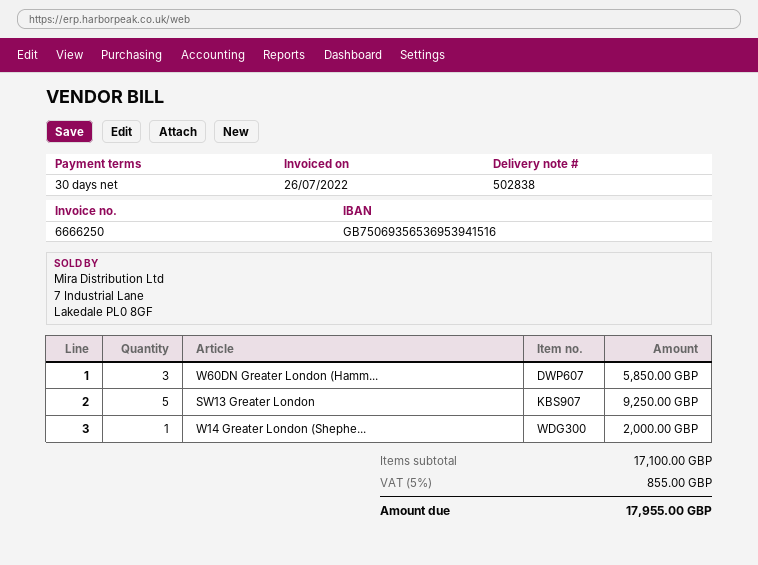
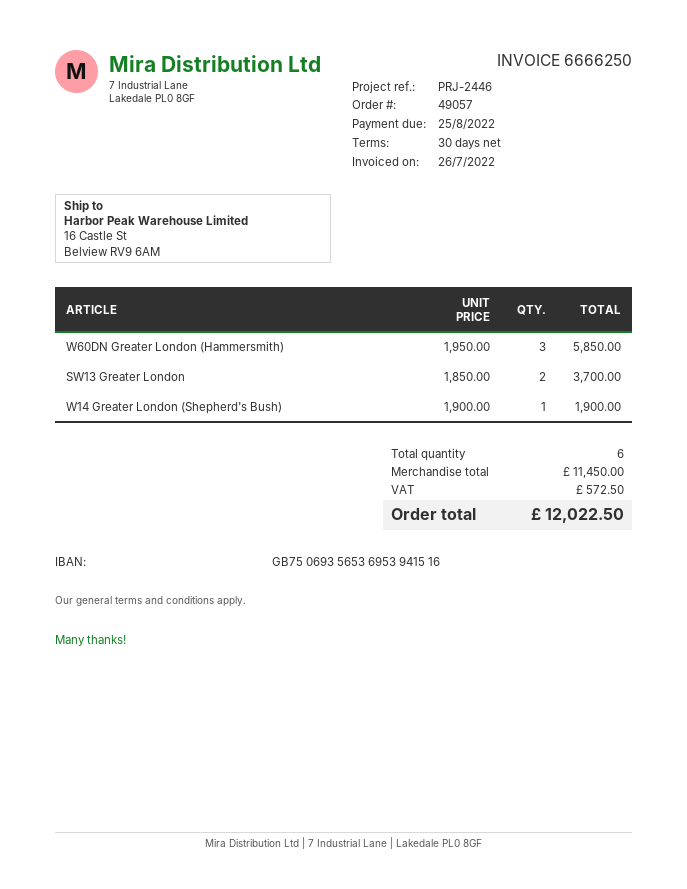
SW13 Greater London: 5 for 9250.00 -> 2 for 3700.00
W14 Greater London (Shephe...: 1 for 2000.00 -> 1 for 1900.00
subtotal: 17100.00 -> 11450.00
tax: 855.00 -> 572.50
total: 17955.00 -> 12022.50

